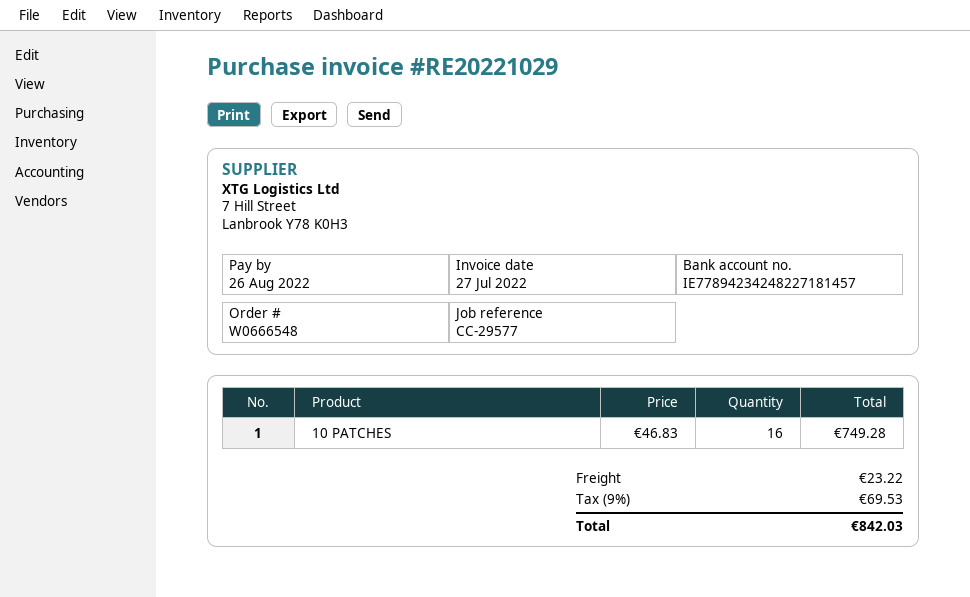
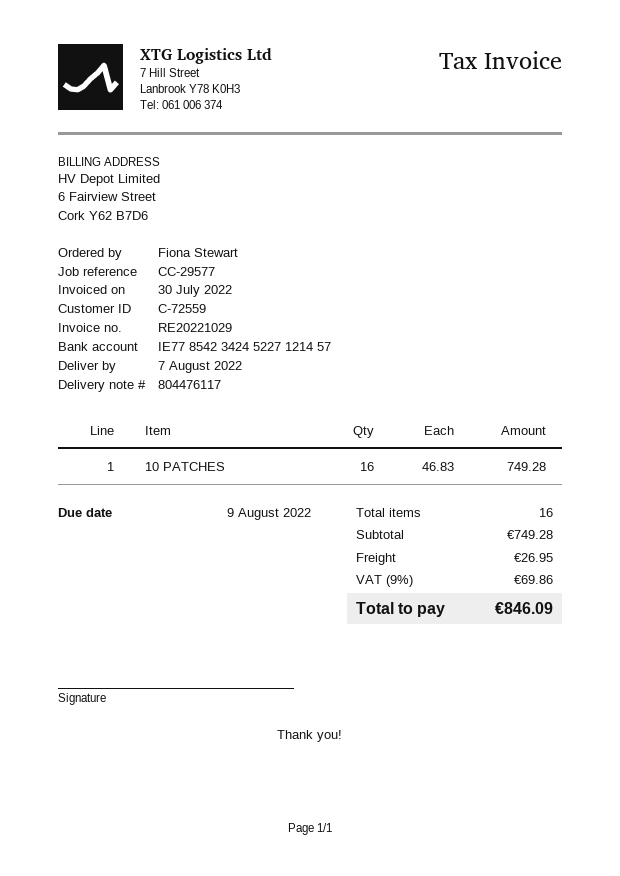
invoice date: 2022-07-27 -> 2022-07-30
due date: 2022-08-26 -> 2022-08-09
bank account: IE77894234248227181457 -> IE77854234245227121457
shipping: 23.22 -> 26.95
tax: 9% = 69.53 -> 9% = 69.86
total: 842.03 -> 846.09

